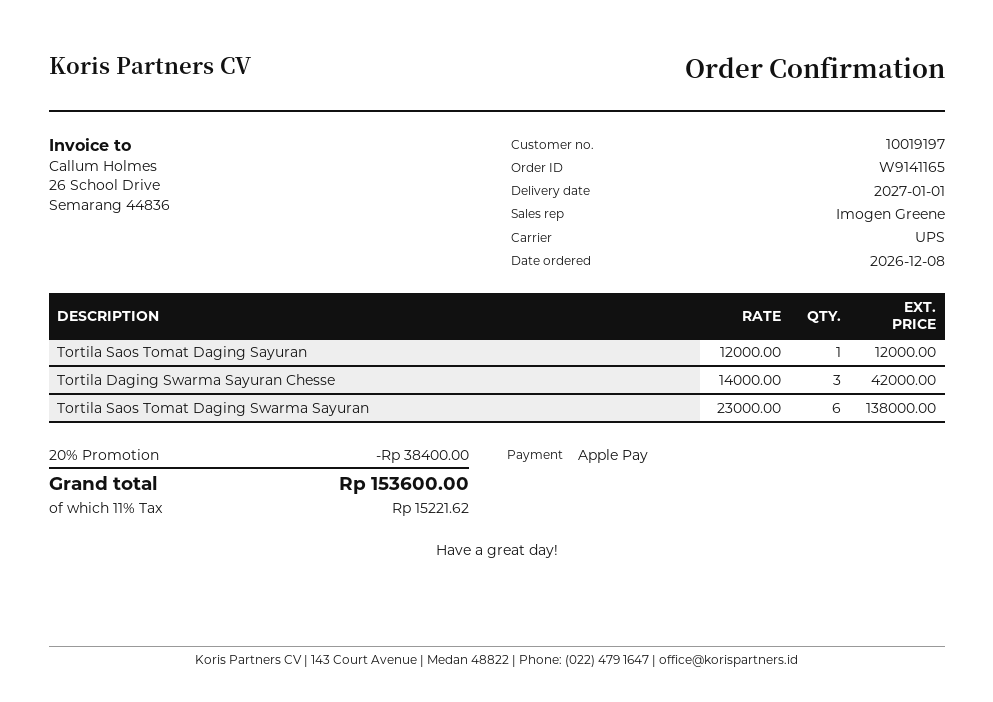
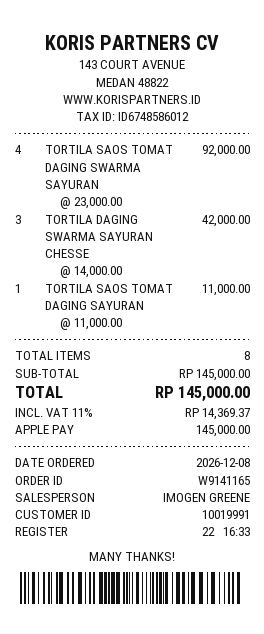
customer number: 10019197 -> 10019991
Tortila Saos Tomat Daging Sayuran: 1 x 12000.00 = 12000.00 -> 1 x 11000.00 = 11000.00
Tortila Saos Tomat Daging Swarma Sayuran: 6 x 23000.00 = 138000.00 -> 4 x 23000.00 = 92000.00
discount: 20% = 38400.00 -> none
tax: 11% = 15221.62 -> 11% = 14369.37
total: 153600.00 -> 145000.00

